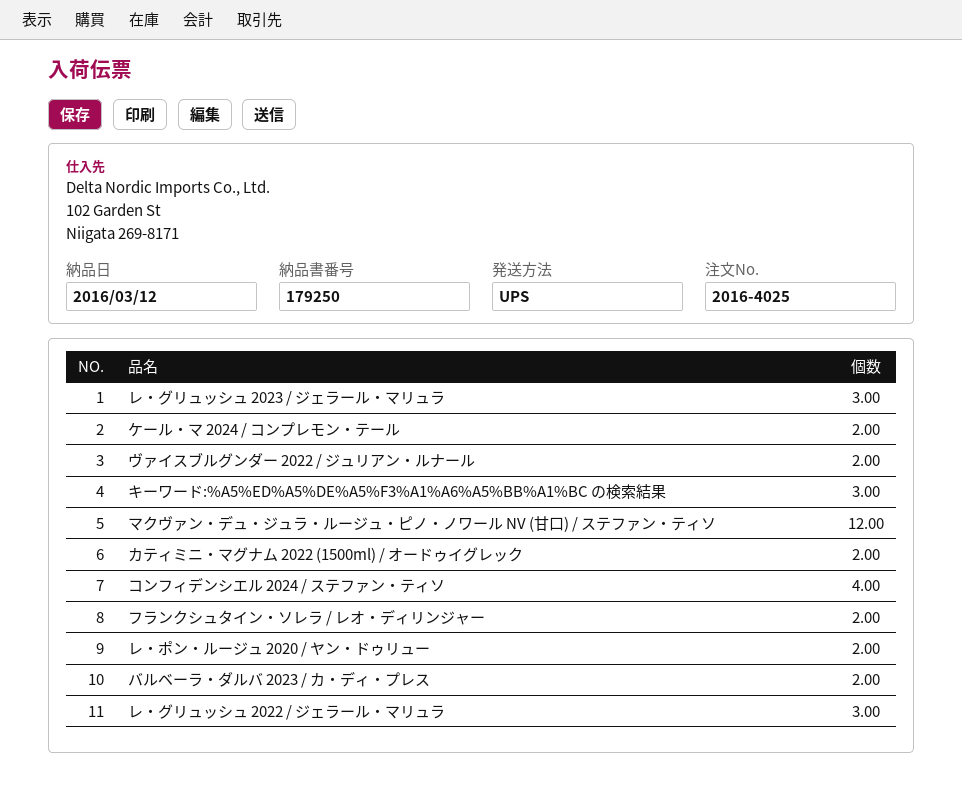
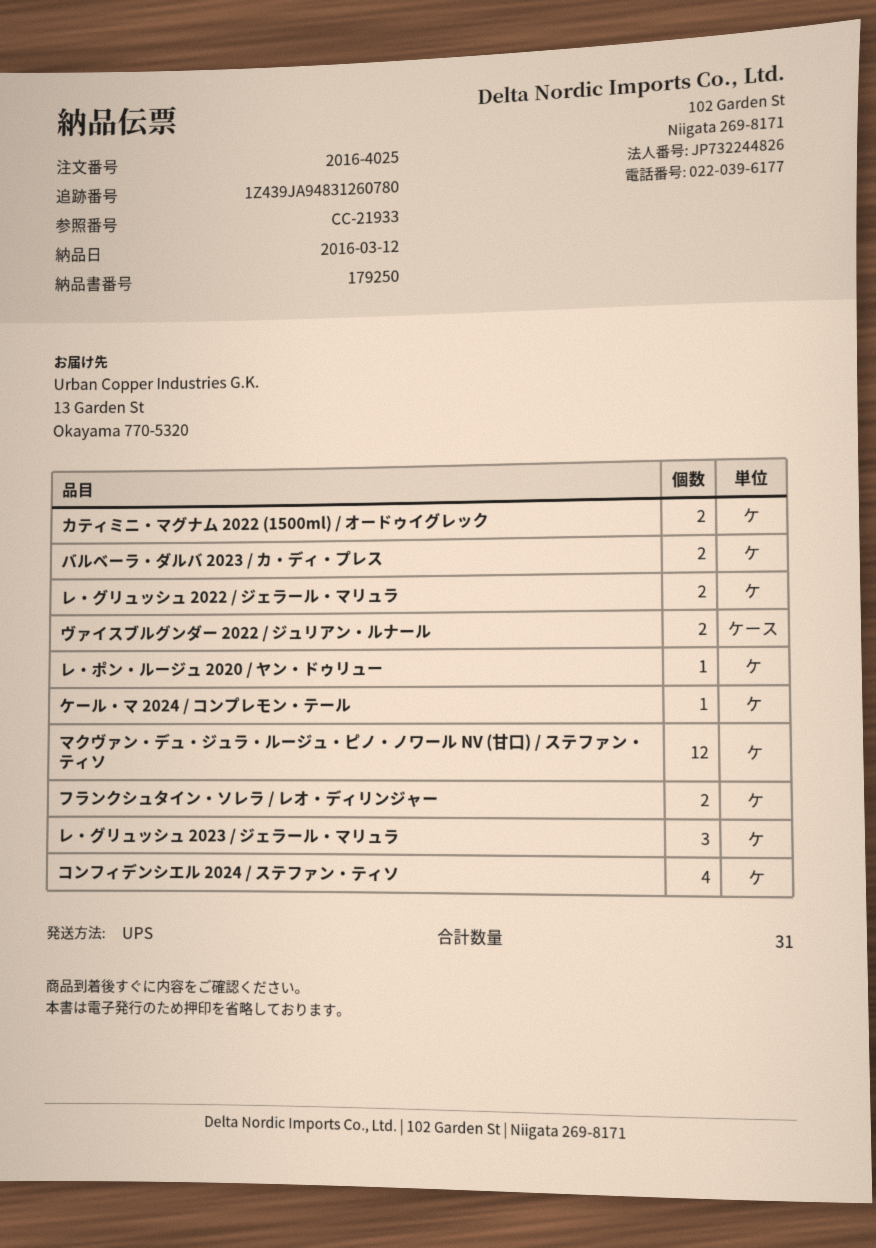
ケール・マ 2024 / コンプレモン・テール: 2 -> 1
キーワード:%A5%ED%A5%DE%A5%F3%A1%A6%A5%BB%A1%BC の検索結果: 3 -> none
レ・ポン・ルージュ 2020 / ヤン・ドゥリュー: 2 -> 1
レ・グリュッシュ 2022 / ジェラール・マリュラ: 3 -> 2

